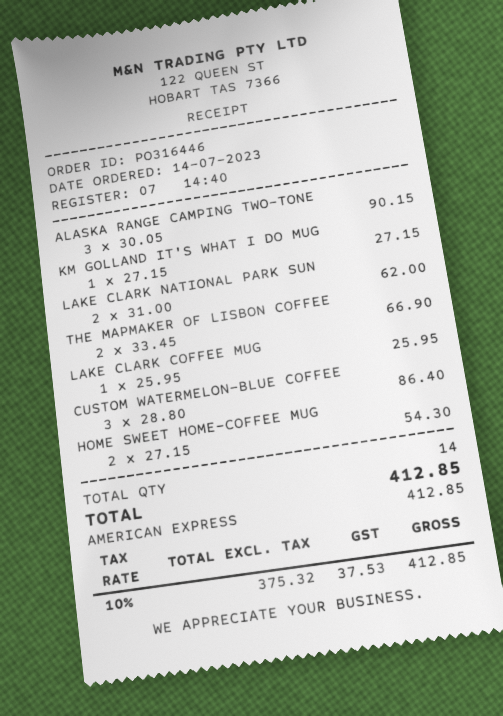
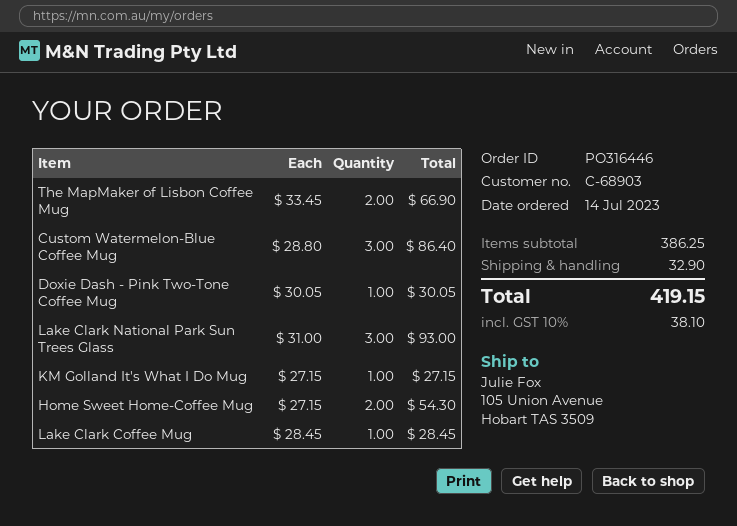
ALASKA RANGE CAMPING TWO-TONE: 3 x 30.05 = 90.15 -> none
LAKE CLARK NATIONAL PARK SUN: 2 x 31.00 = 62.00 -> 3 x 31.00 = 93.00
LAKE CLARK COFFEE MUG: 1 x 25.95 = 25.95 -> 1 x 28.45 = 28.45
Doxie Dash - Pink Two-Tone Coffee Mug: none -> 1 x 30.05 = 30.05
shipping: none -> 32.90
tax: 10% = 37.53 -> 10% = 38.10
total: 412.85 -> 419.15

